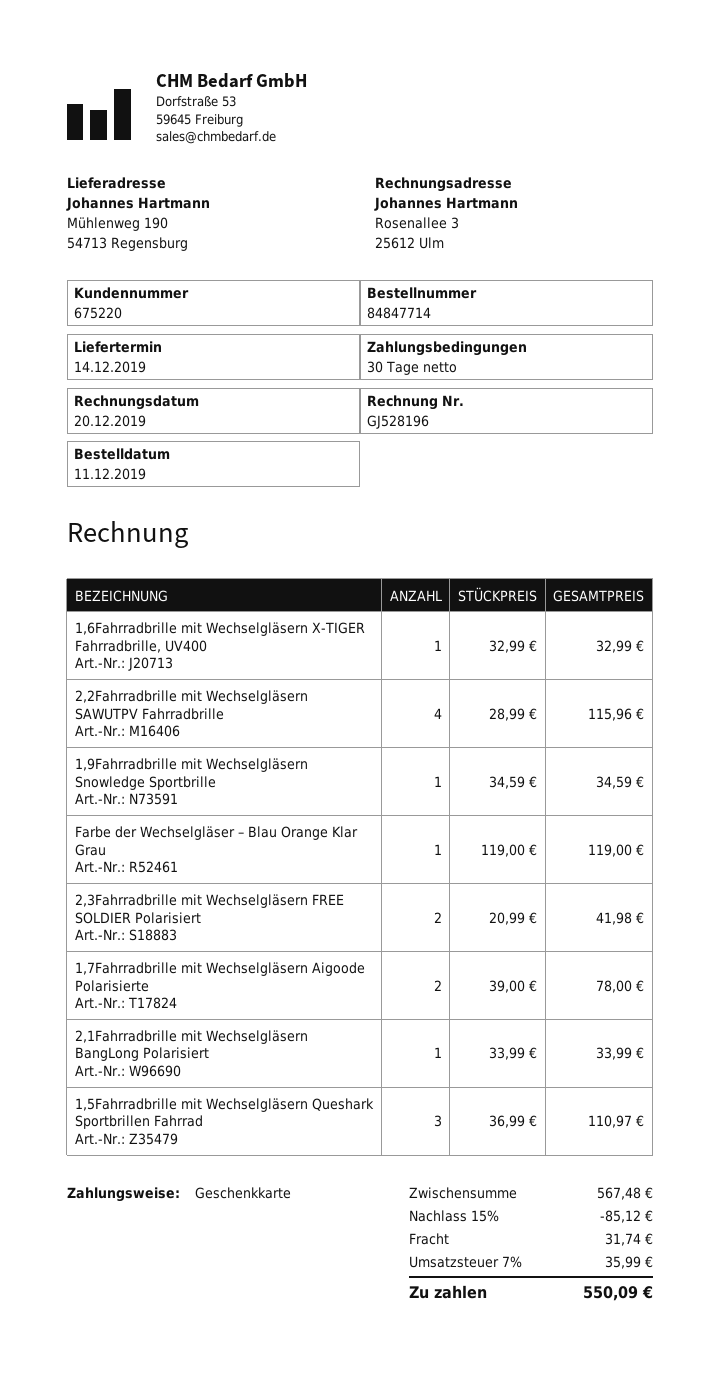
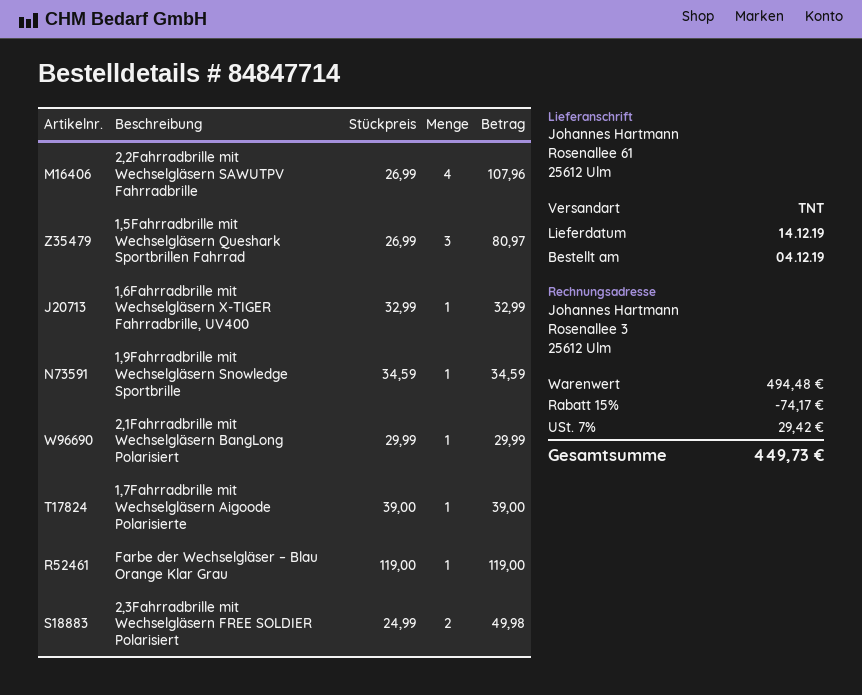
order date: 2019-12-11 -> 2019-12-04
ship to: Mühlenweg 190, 54713 Regensburg -> Rosenallee 61, 25612 Ulm
2,2Fahrradbrille mit Wechselgläsern SAWUTPV Fahrradbrille: 4 x 28.99 = 115.96 -> 4 x 26.99 = 107.96
2,3Fahrradbrille mit Wechselgläsern FREE SOLDIER Polarisiert: 2 x 20.99 = 41.98 -> 2 x 24.99 = 49.98
1,7Fahrradbrille mit Wechselgläsern Aigoode Polarisierte: 2 x 39.00 = 78.00 -> 1 x 39.00 = 39.00
2,1Fahrradbrille mit Wechselgläsern BangLong Polarisiert: 1 x 33.99 = 33.99 -> 1 x 29.99 = 29.99
1,5Fahrradbrille mit Wechselgläsern Queshark Sportbrillen Fahrrad: 3 x 36.99 = 110.97 -> 3 x 26.99 = 80.97
subtotal: 567.48 -> 494.48
discount: 15% = 85.12 -> 15% = 74.17
shipping: 31.74 -> none
tax: 7% = 35.99 -> 7% = 29.42
total: 550.09 -> 449.73

